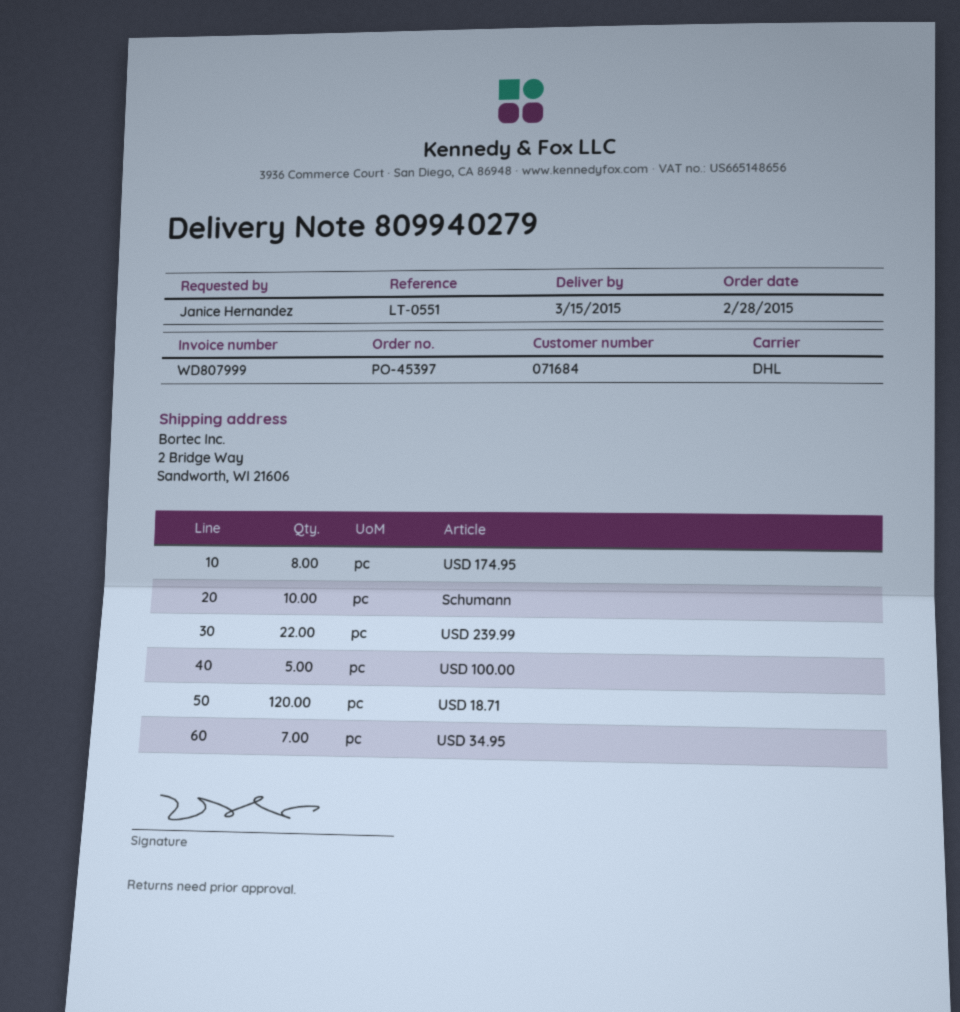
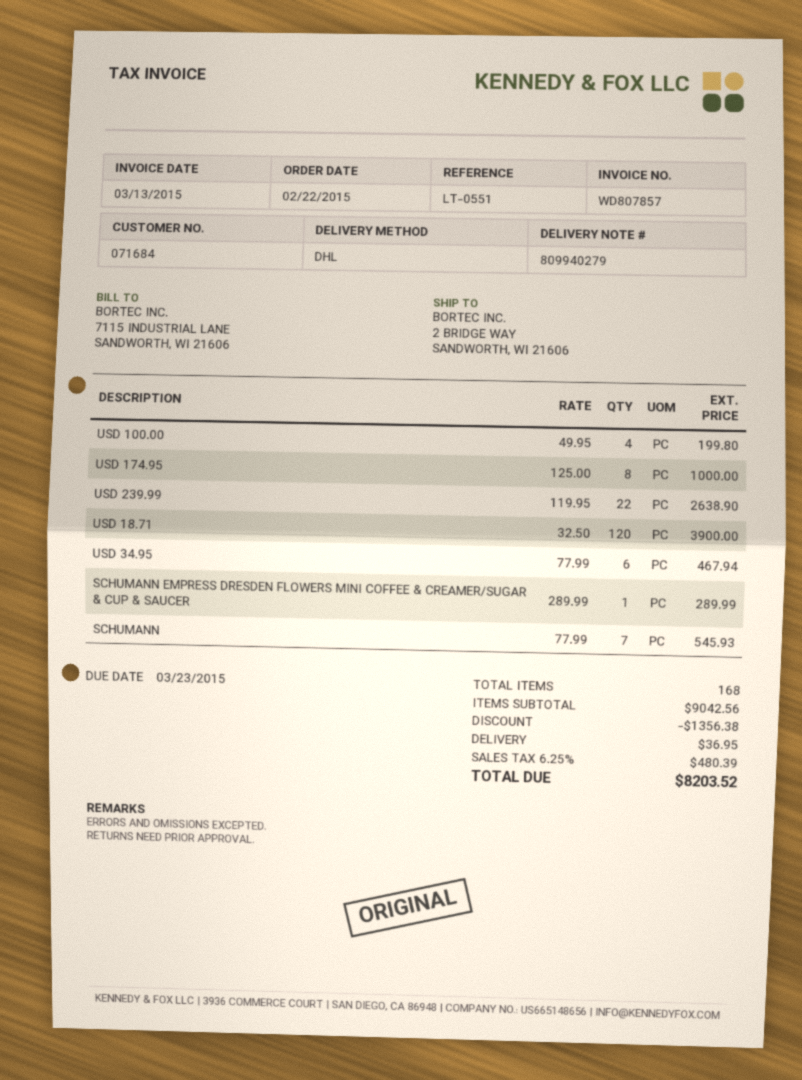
order date: 2015-02-28 -> 2015-02-22
invoice number: WD807999 -> WD807857
Schumann: 10 -> 7
USD 100.00: 5 -> 4
USD 34.95: 7 -> 6
SCHUMANN EMPRESS DRESDEN FLOWERS MINI COFFEE & CREAMER/SUGAR & CUP & SAUCER: none -> 1

